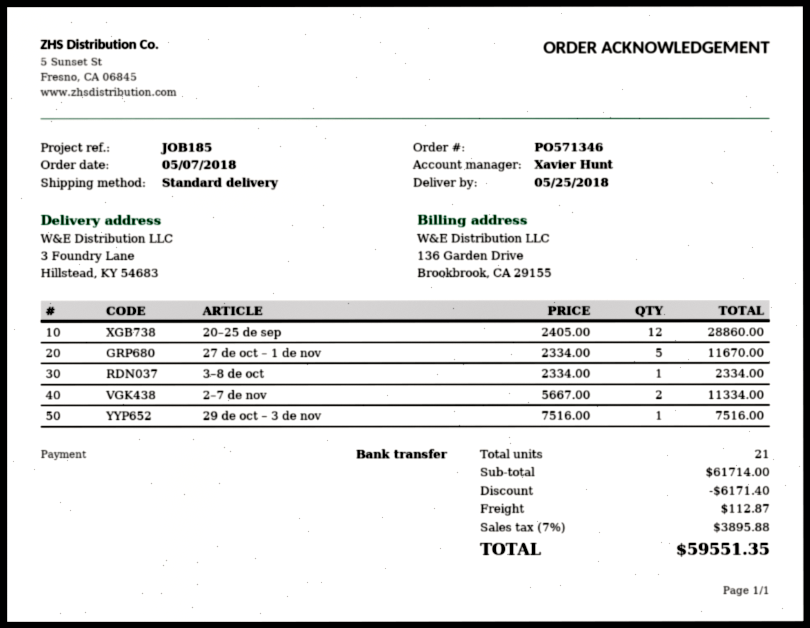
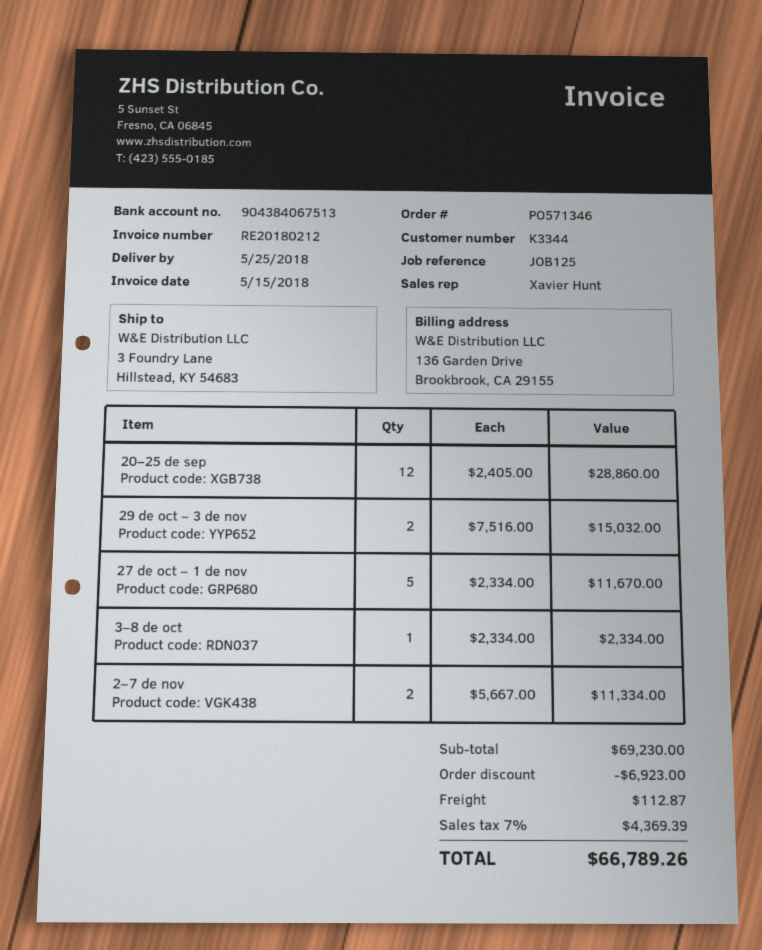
reference: JOB185 -> JOB125
29 de oct – 3 de nov: 1 x 7516.00 = 7516.00 -> 2 x 7516.00 = 15032.00
subtotal: 61714.00 -> 69230.00
discount: 6171.40 -> 6923.00
tax: 7% = 3895.88 -> 7% = 4369.39
total: 59551.35 -> 66789.26

